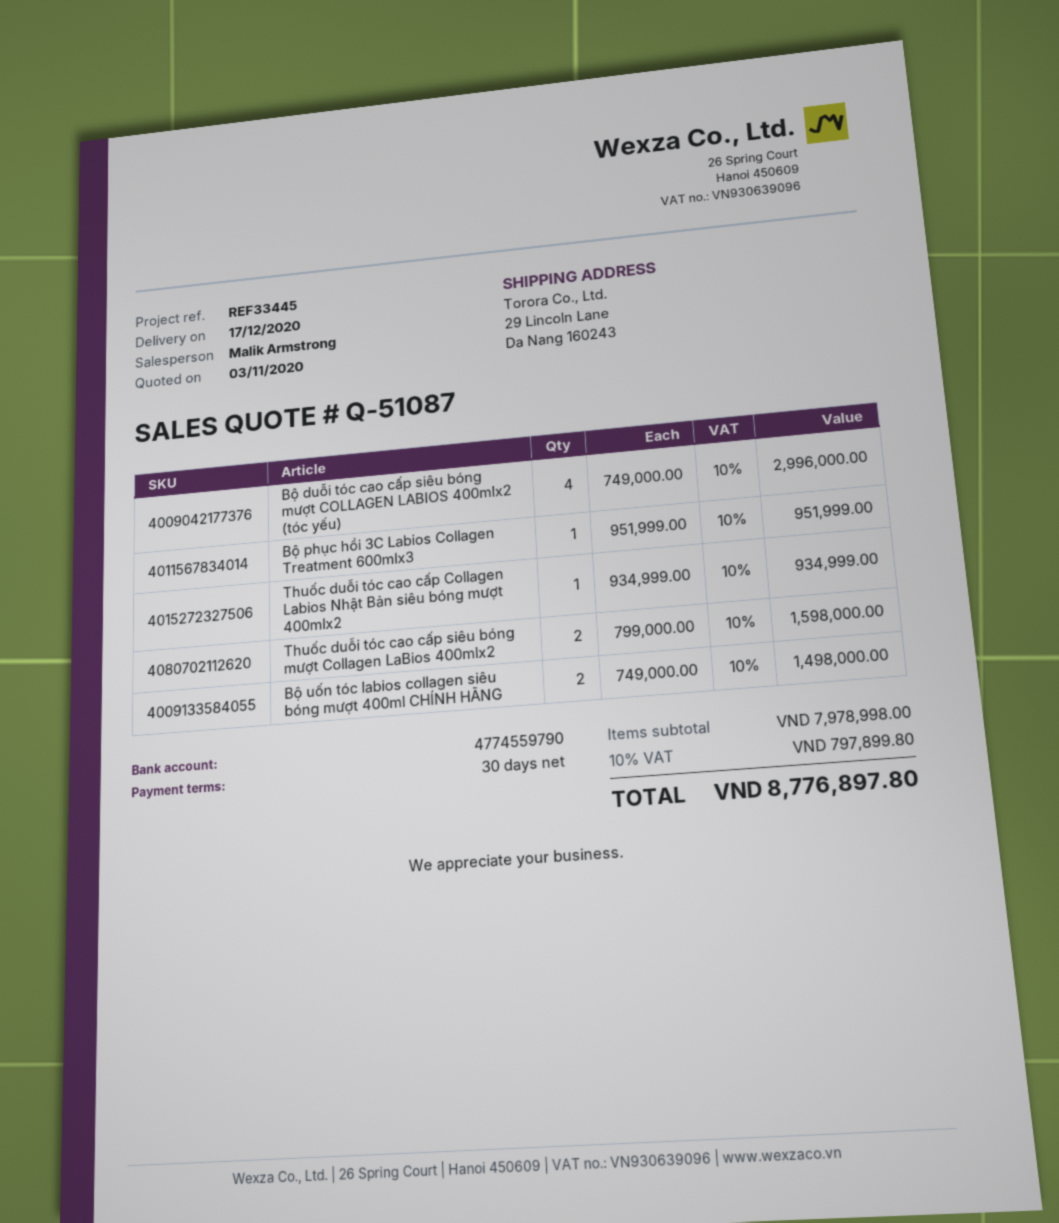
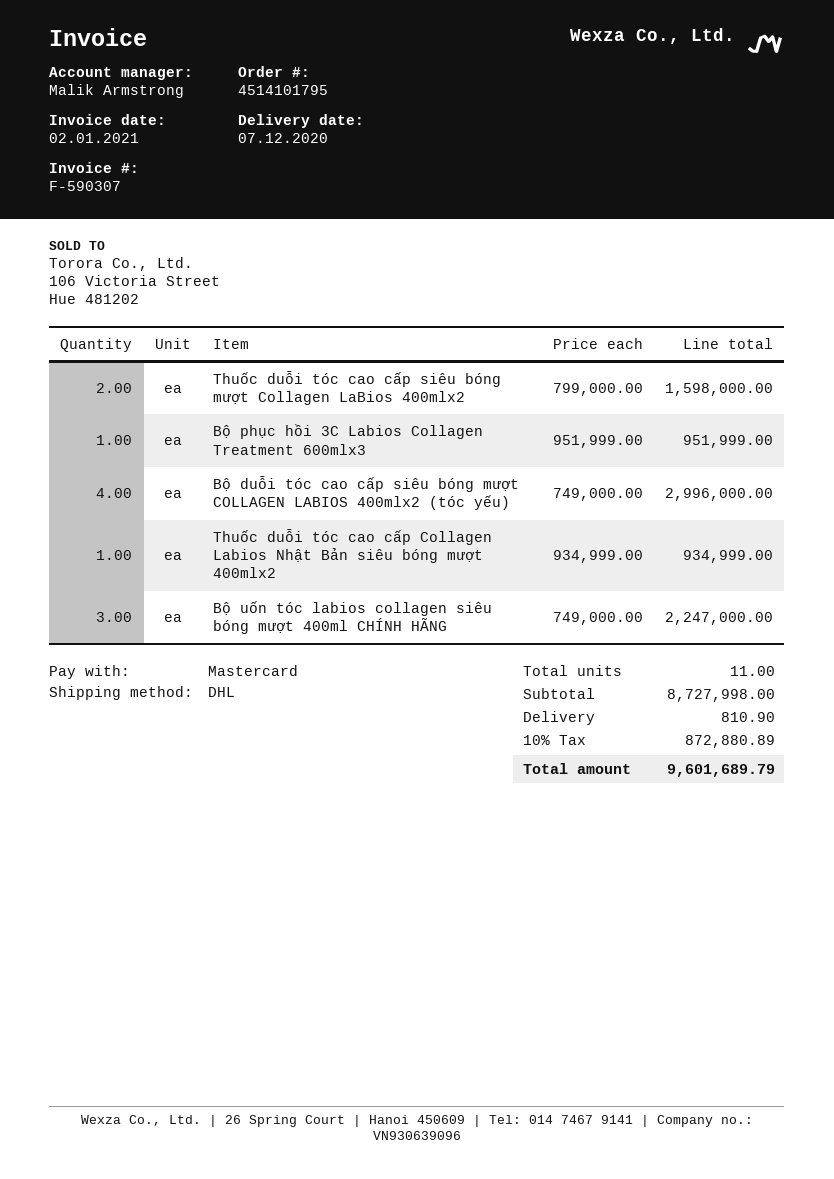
delivery date: 2020-12-17 -> 2020-12-07
Bộ uốn tóc labios collagen siêu bóng mượt 400ml CHÍNH HÃNG: 2 x 749000.00 = 1498000.00 -> 3 x 749000.00 = 2247000.00
subtotal: 7978998.00 -> 8727998.00
shipping: none -> 810.90
tax: 10% = 797899.80 -> 10% = 872880.89
total: 8776897.80 -> 9601689.79

